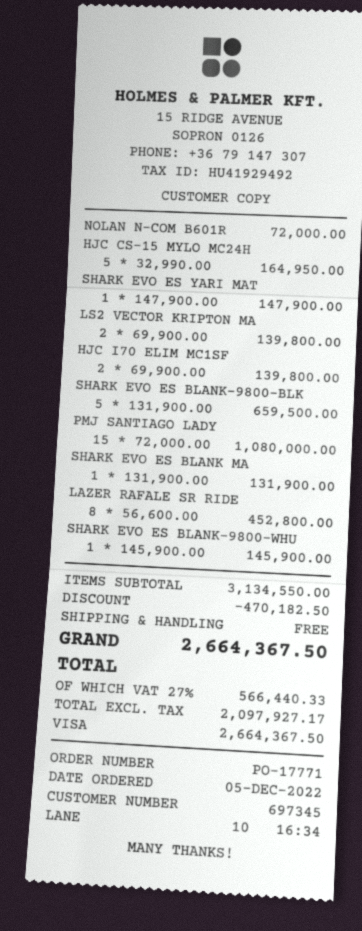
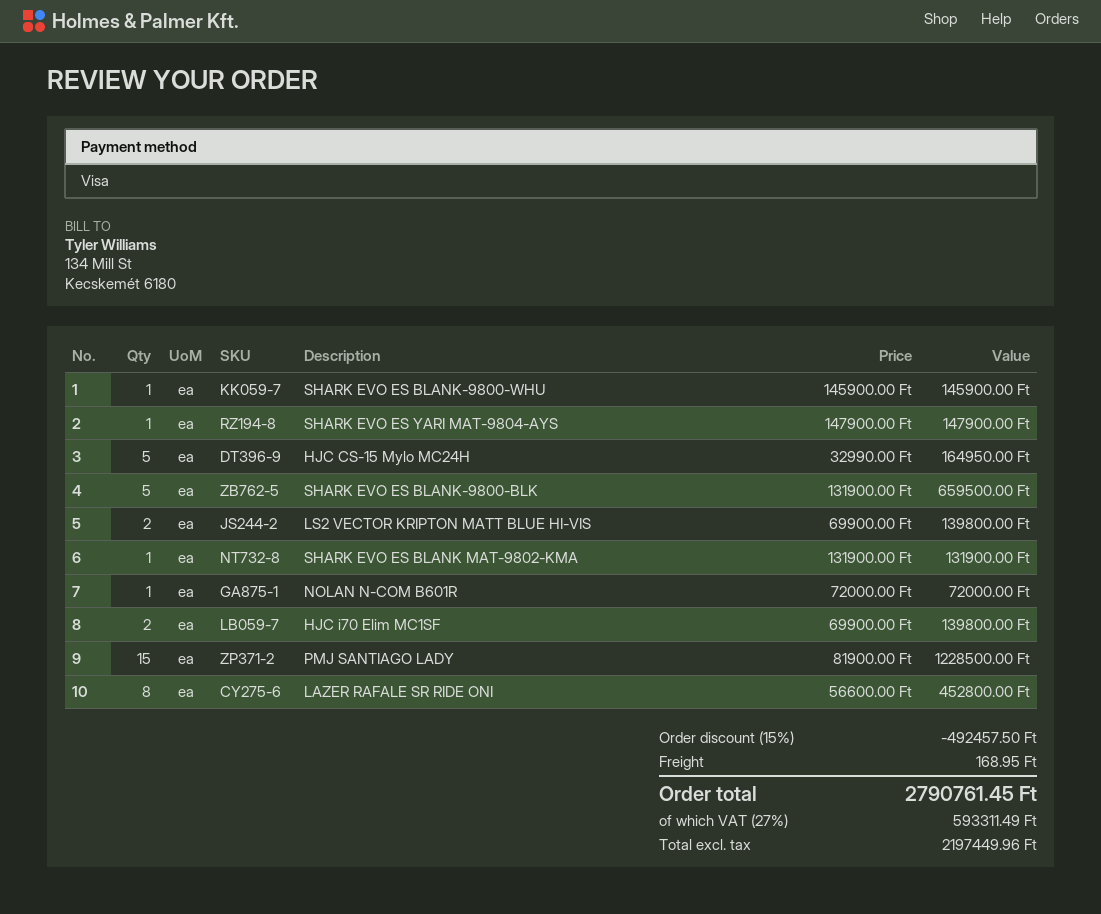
PMJ SANTIAGO LADY: 15 x 72000.00 = 1080000.00 -> 15 x 81900.00 = 1228500.00
discount: 470182.50 -> 492457.50
shipping: 0.00 -> 168.95
net: 2097927.17 -> 2197449.96
tax: 27% = 566440.33 -> 27% = 593311.49
total: 2664367.50 -> 2790761.45

